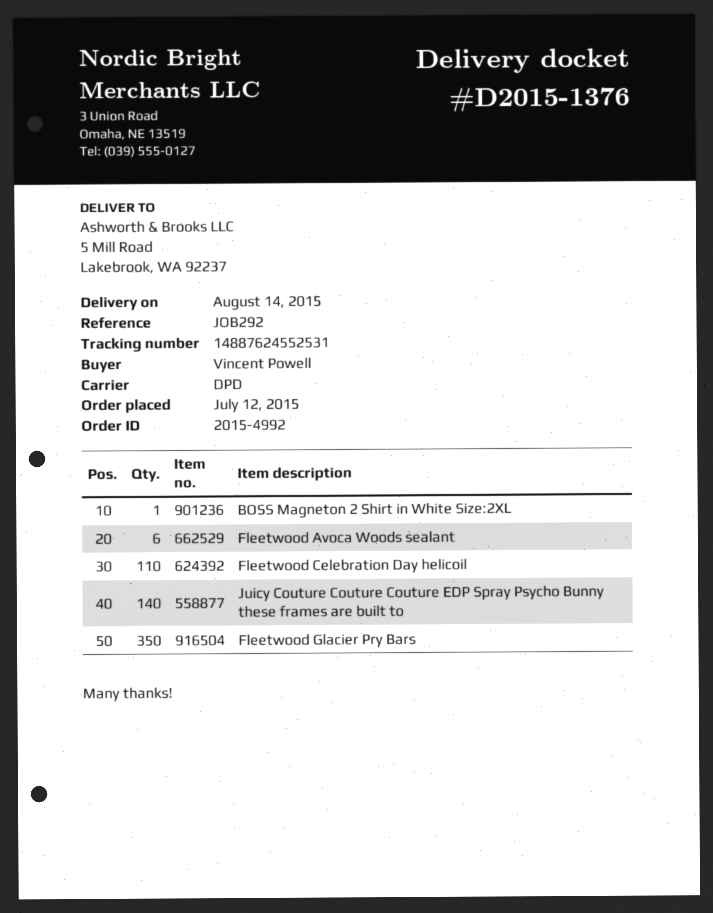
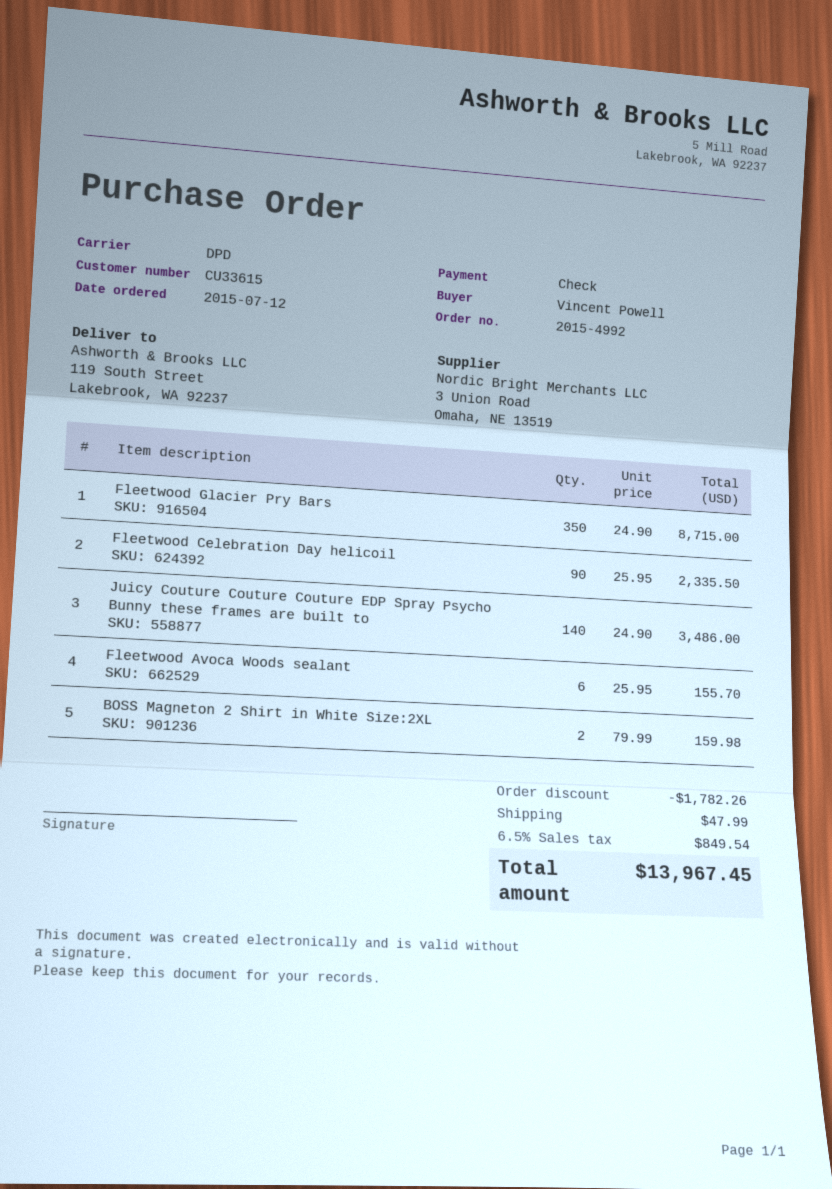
ship to: 5 Mill Road, Lakebrook, WA 92237 -> 119 South Street, Lakebrook, WA 92237
BOSS Magneton 2 Shirt in White Size:2XL: 1 -> 2
Fleetwood Celebration Day helicoil: 110 -> 90

